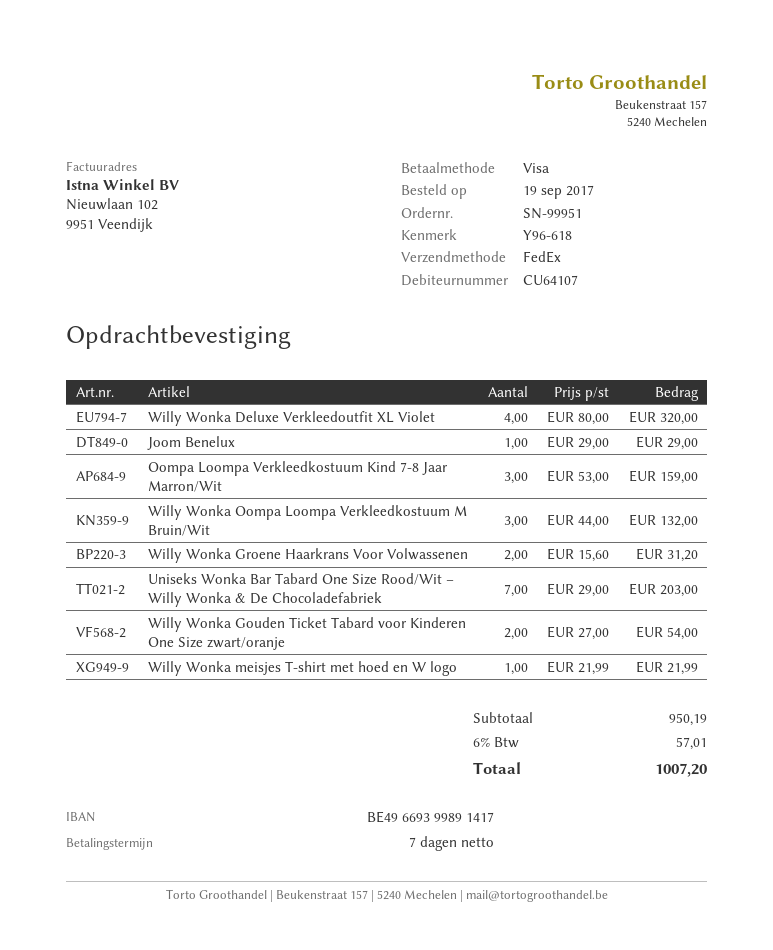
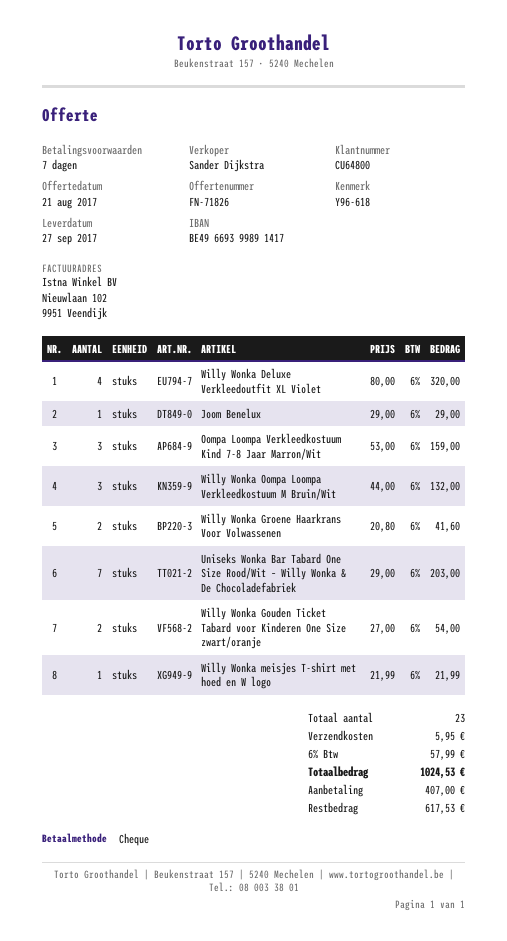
customer number: CU64107 -> CU64800
payment method: Visa -> cheque
Willy Wonka Groene Haarkrans Voor Volwassenen: 2 x 15.60 = 31.20 -> 2 x 20.80 = 41.60
shipping: none -> 5.95
tax: 6% = 57.01 -> 6% = 57.99
total: 1007.20 -> 1024.53

